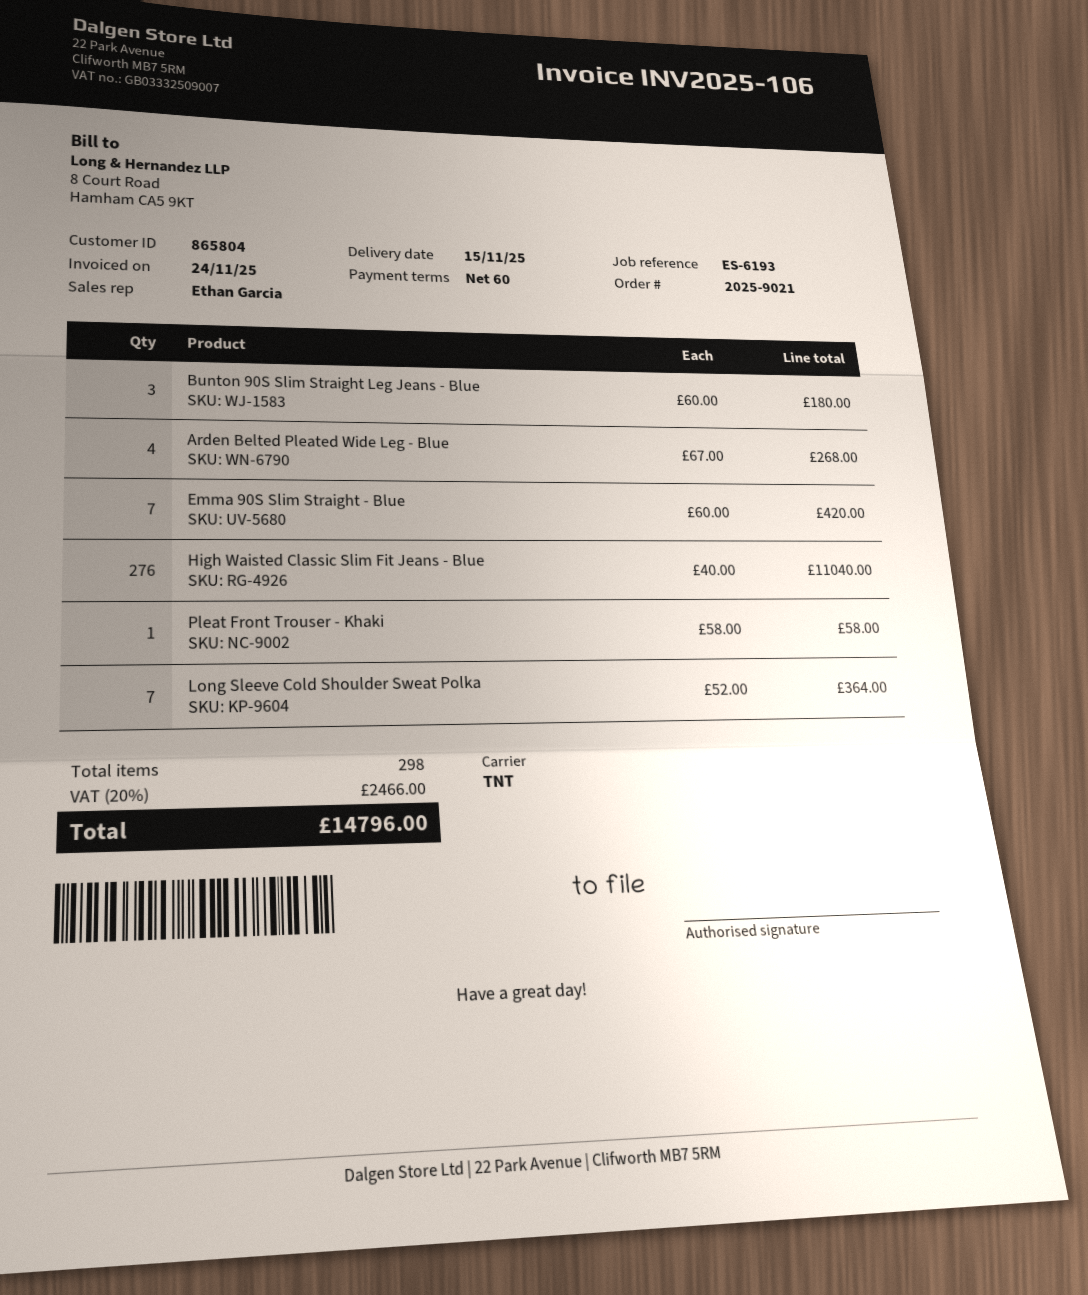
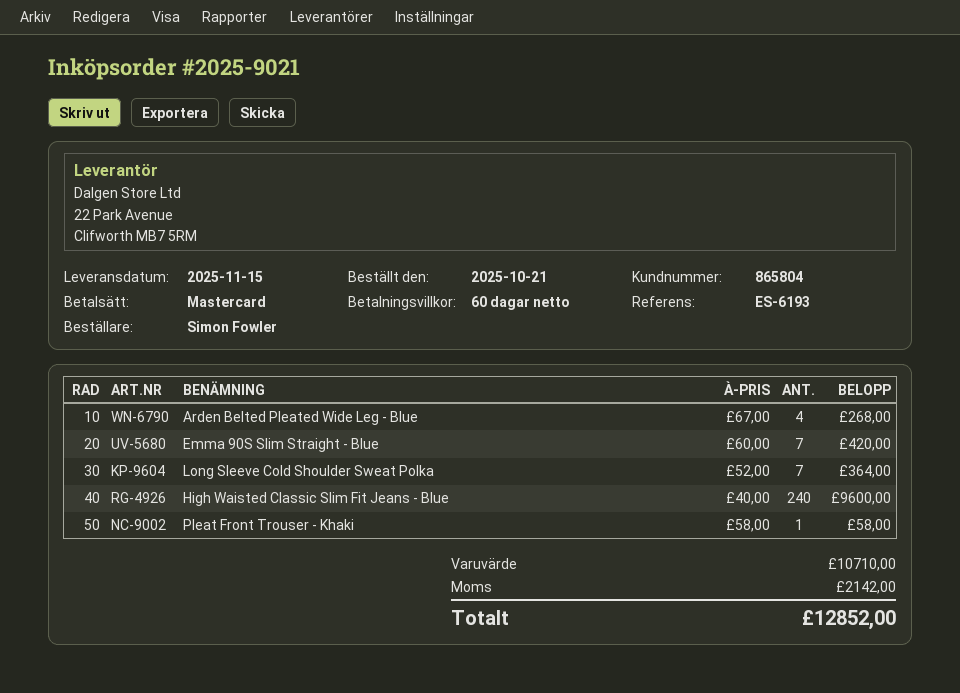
Bunton 90S Slim Straight Leg Jeans - Blue: 3 x 60.00 = 180.00 -> none
High Waisted Classic Slim Fit Jeans - Blue: 276 x 40.00 = 11040.00 -> 240 x 40.00 = 9600.00
tax: 2466.00 -> 2142.00
total: 14796.00 -> 12852.00

